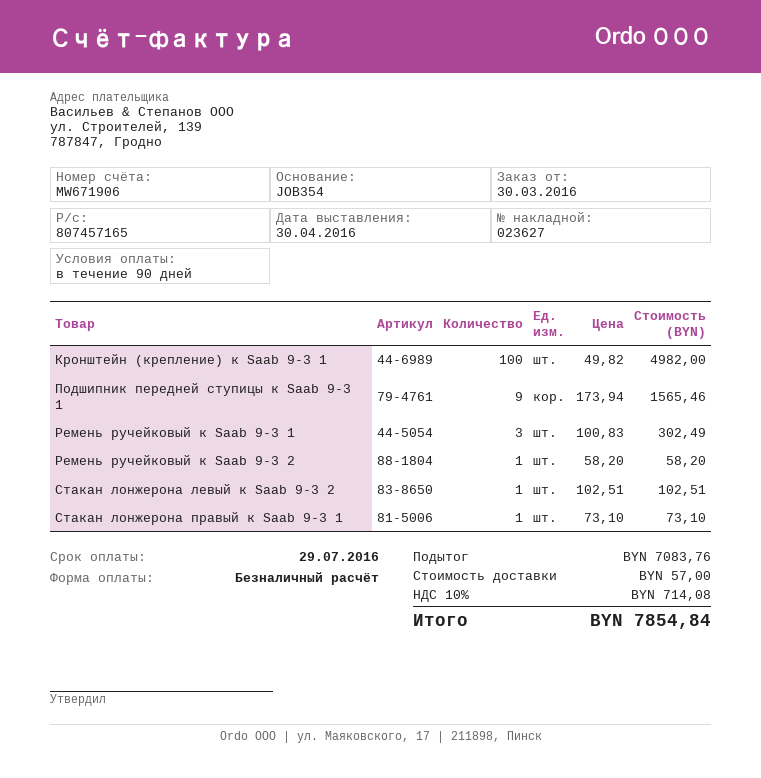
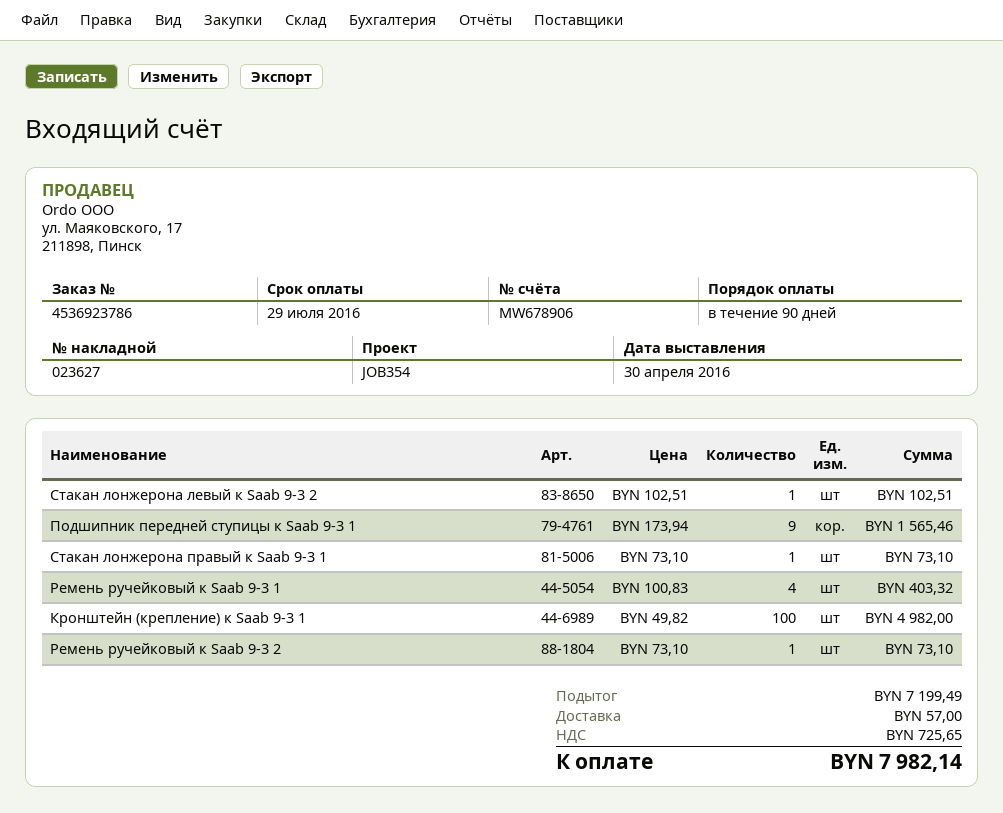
invoice number: MW671906 -> MW678906
Ремень ручейковый к Saab 9-3 1: 3 x 100.83 = 302.49 -> 4 x 100.83 = 403.32
Ремень ручейковый к Saab 9-3 2: 1 x 58.20 = 58.20 -> 1 x 73.10 = 73.10
subtotal: 7083.76 -> 7199.49
tax: 714.08 -> 725.65
total: 7854.84 -> 7982.14

